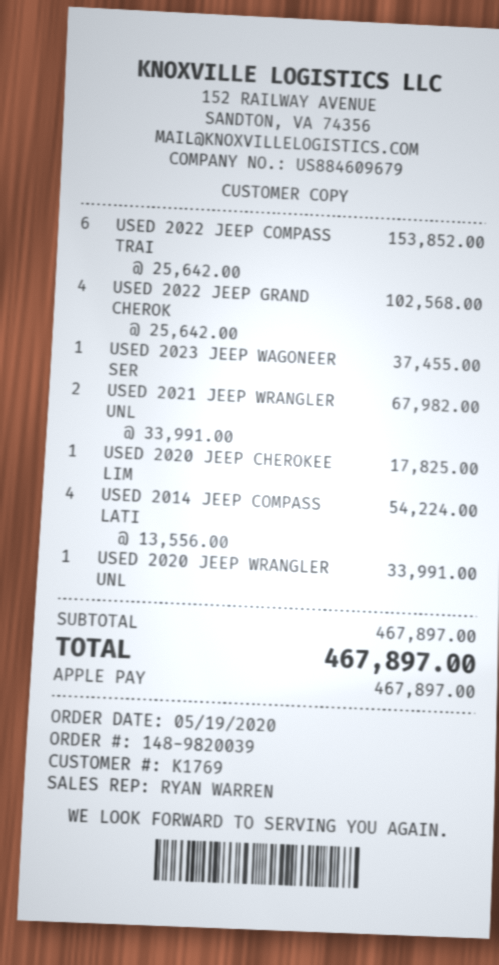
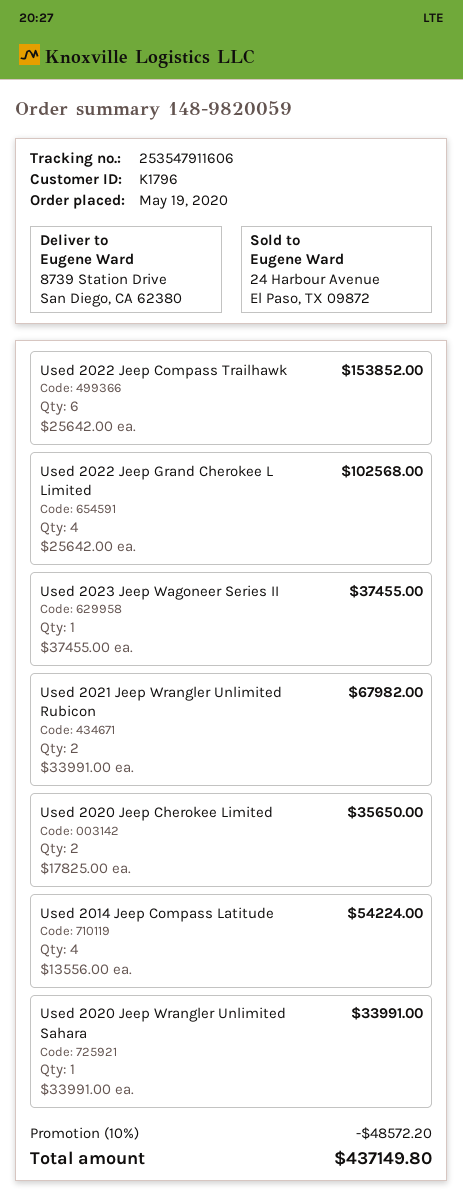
order number: 148-9820039 -> 148-9820059
customer number: K1769 -> K1796
USED 2020 JEEP CHEROKEE LIM: 1 x 17825.00 = 17825.00 -> 2 x 17825.00 = 35650.00
discount: none -> 10% = 48572.20
total: 467897.00 -> 437149.80

